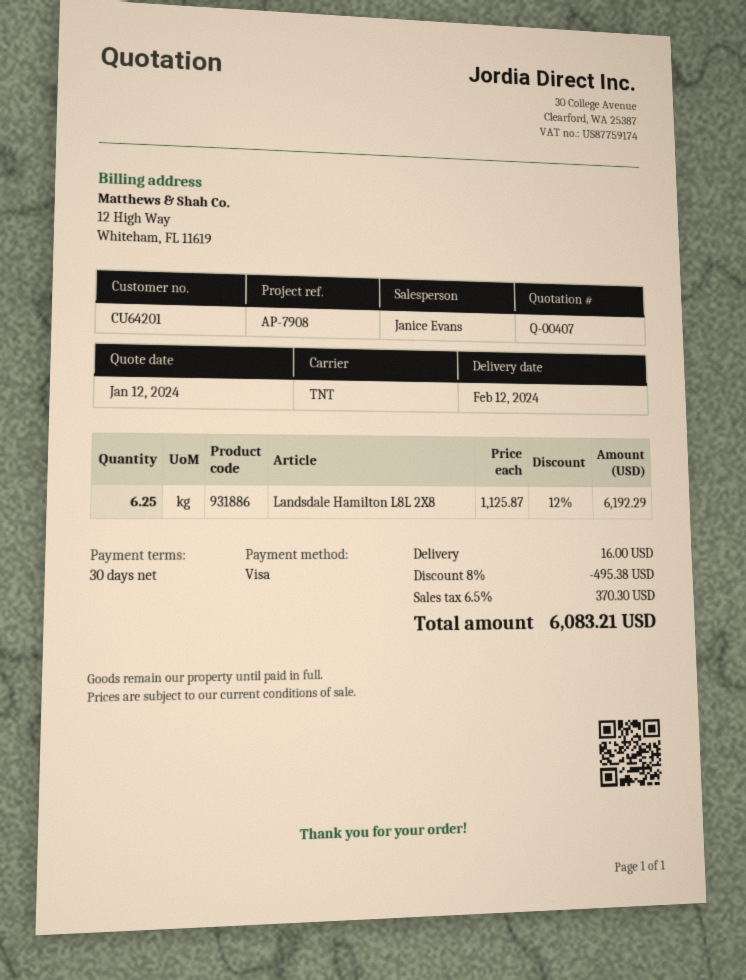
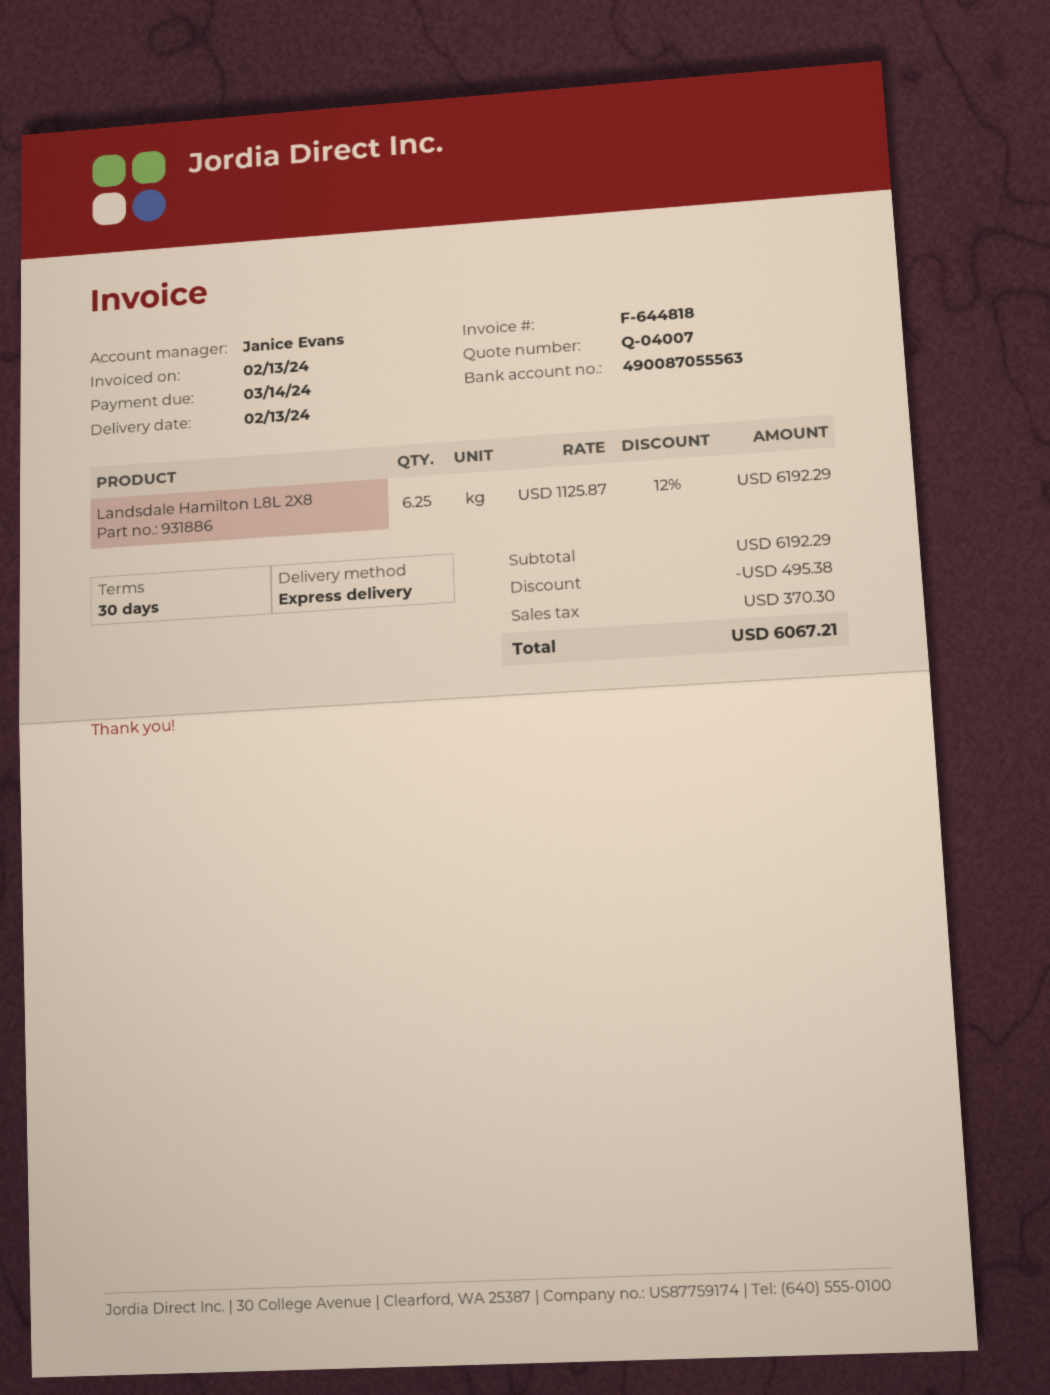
quote number: Q-00407 -> Q-04007
delivery date: 2024-02-12 -> 2024-02-13
shipping method: TNT -> express
shipping: 16.00 -> none
total: 6083.21 -> 6067.21

